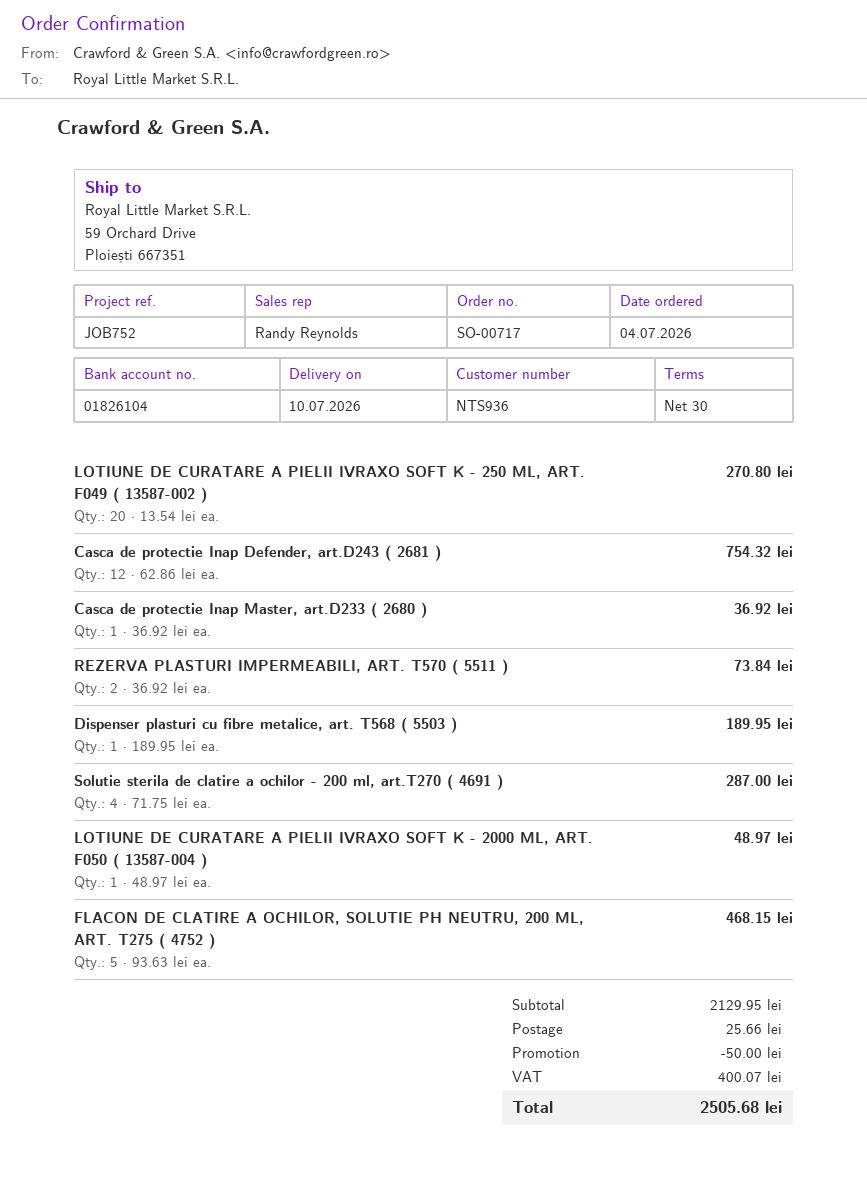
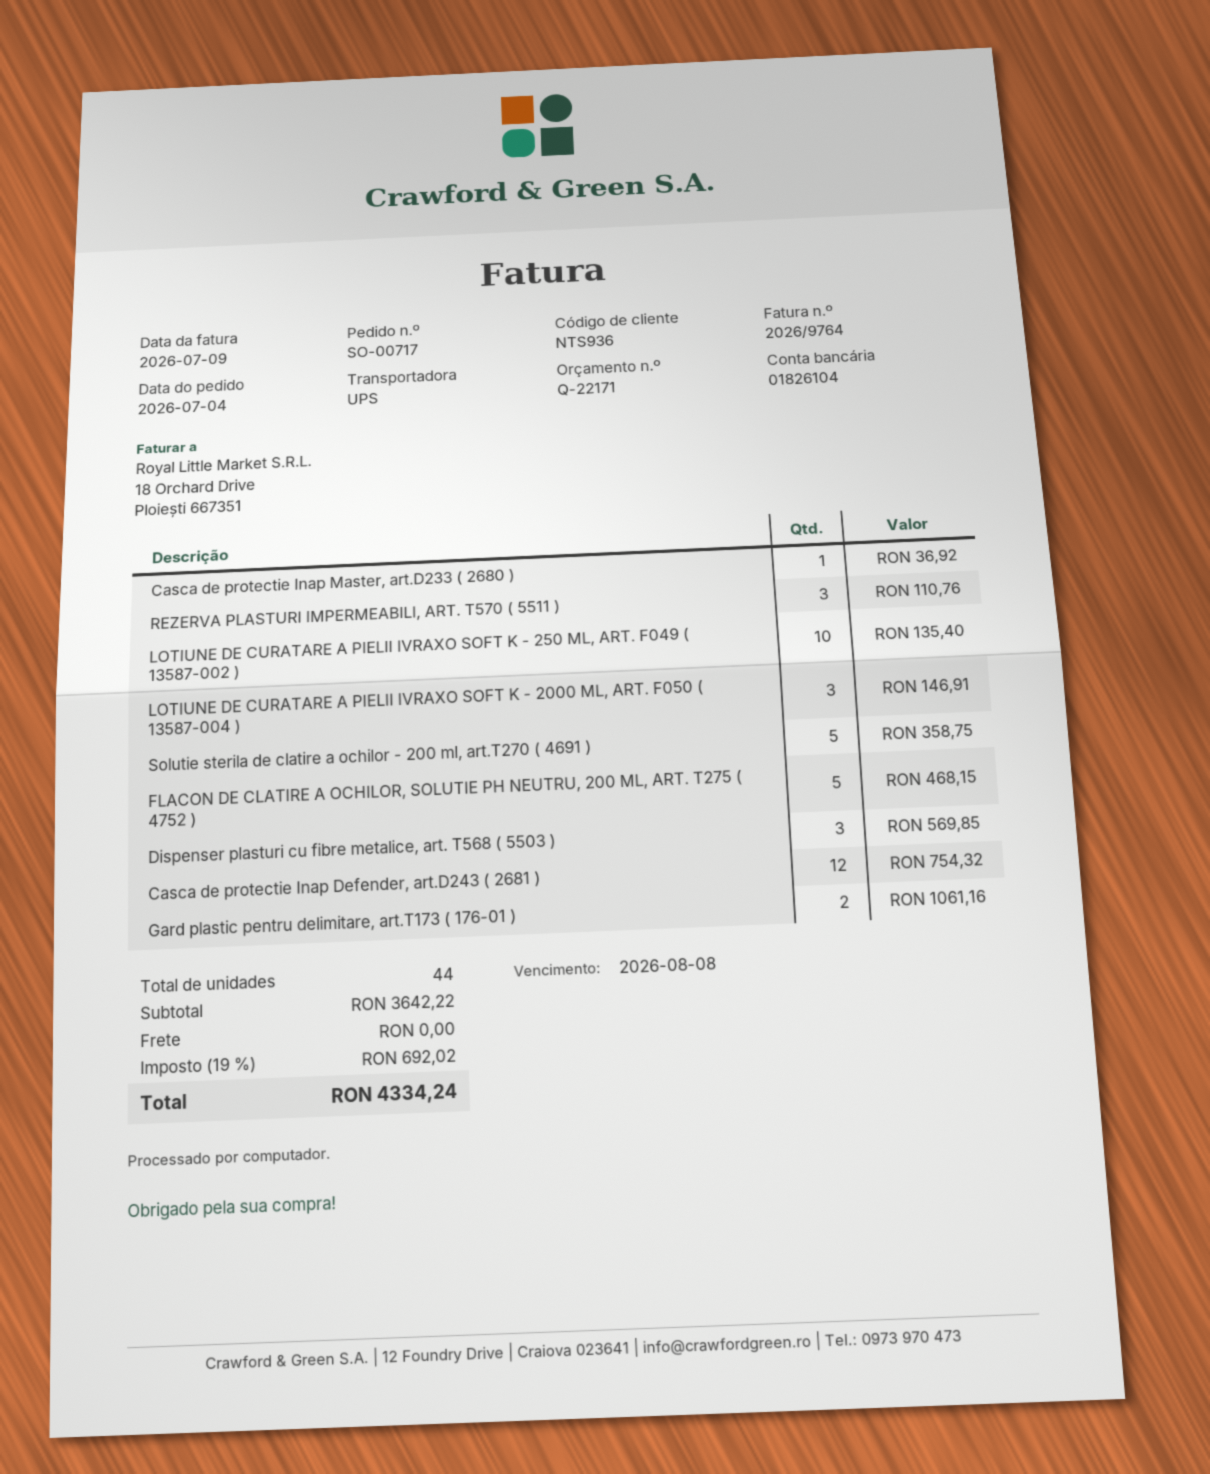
LOTIUNE DE CURATARE A PIELII IVRAXO SOFT K - 250 ML, ART. F049 ( 13587-002 ): 20 for 270.80 -> 10 for 135.40
REZERVA PLASTURI IMPERMEABILI, ART. T570 ( 5511 ): 2 for 73.84 -> 3 for 110.76
Dispenser plasturi cu fibre metalice, art. T568 ( 5503 ): 1 for 189.95 -> 3 for 569.85
Solutie sterila de clatire a ochilor - 200 ml, art.T270 ( 4691 ): 4 for 287.00 -> 5 for 358.75
LOTIUNE DE CURATARE A PIELII IVRAXO SOFT K - 2000 ML, ART. F050 ( 13587-004 ): 1 for 48.97 -> 3 for 146.91
Gard plastic pentru delimitare, art.T173 ( 176-01 ): none -> 2 for 1061.16
subtotal: 2129.95 -> 3642.22
discount: 50.00 -> none
shipping: 25.66 -> 0.00
tax: 400.07 -> 692.02
total: 2505.68 -> 4334.24

